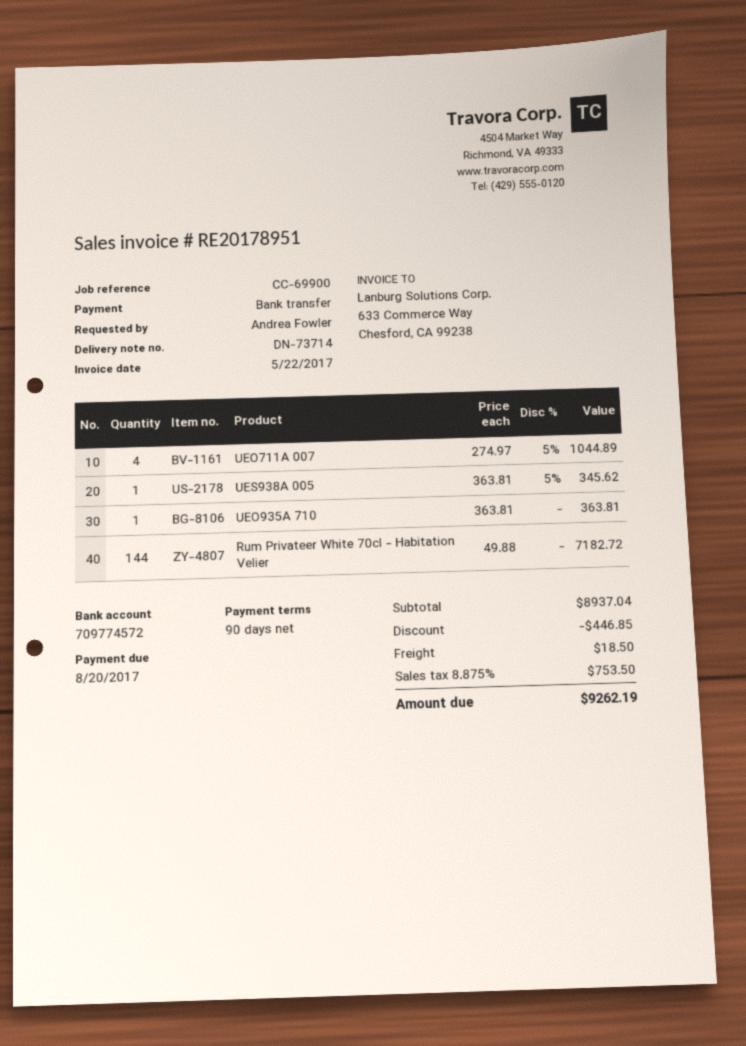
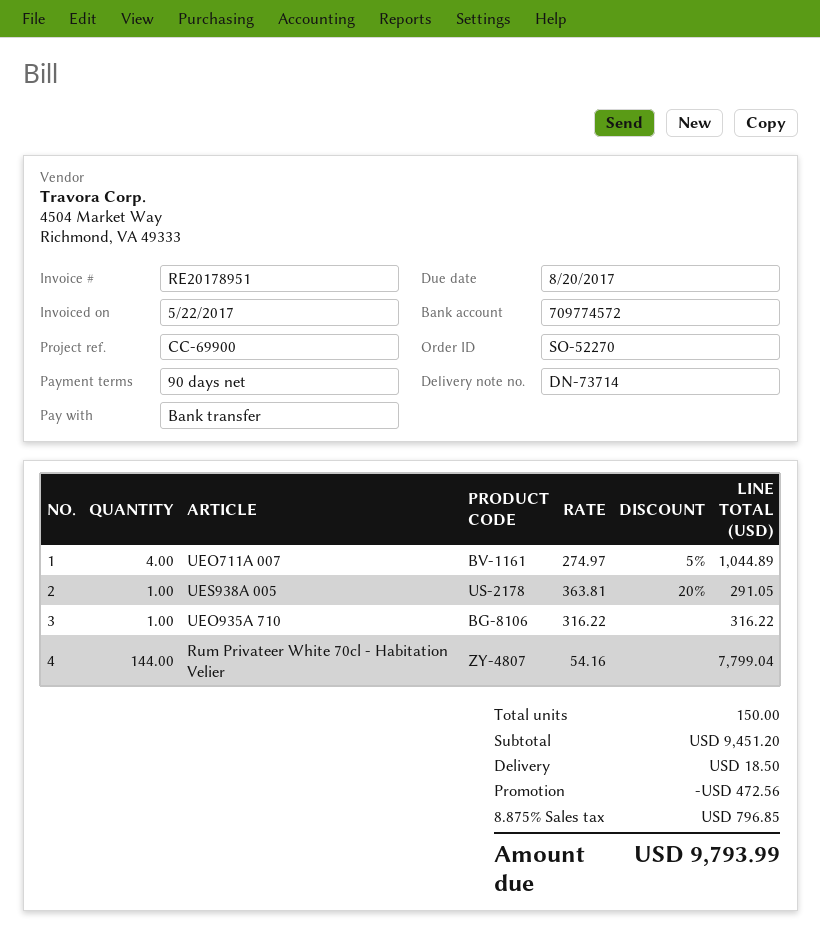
UES938A 005: 1 x 363.81 - 5% = 345.62 -> 1 x 363.81 - 20% = 291.05
UEO935A 710: 1 x 363.81 = 363.81 -> 1 x 316.22 = 316.22
Rum Privateer White 70cl - Habitation Velier: 144 x 49.88 = 7182.72 -> 144 x 54.16 = 7799.04
subtotal: 8937.04 -> 9451.20
discount: 446.85 -> 472.56
tax: 8.875% = 753.50 -> 8.875% = 796.85
total: 9262.19 -> 9793.99

